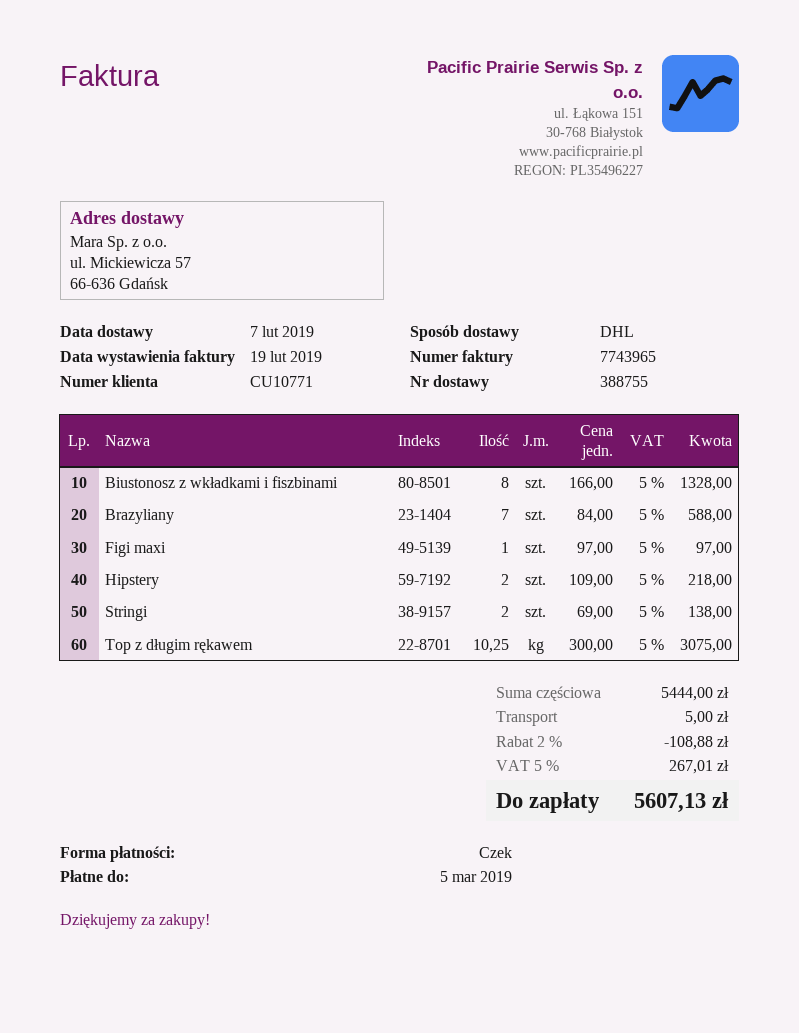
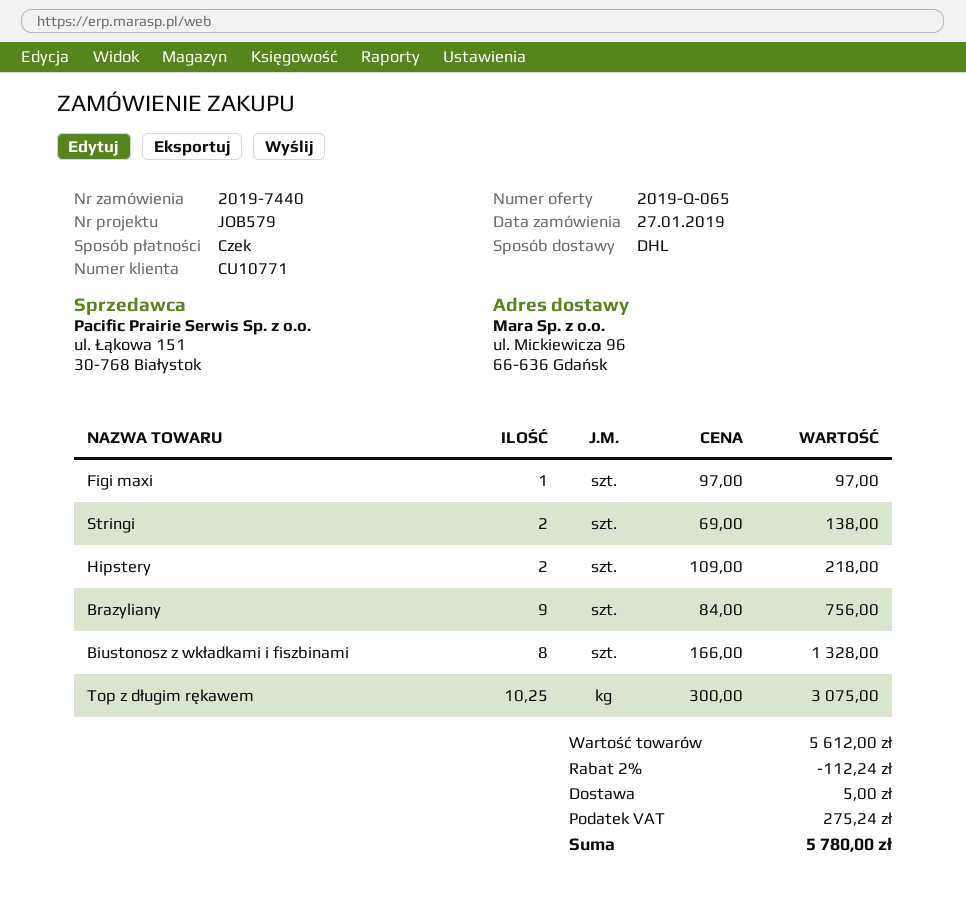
ship to: ul. Mickiewicza 57, 66-636 Gdańsk -> ul. Mickiewicza 96, 66-636 Gdańsk
Brazyliany: 7 x 84.00 = 588.00 -> 9 x 84.00 = 756.00
subtotal: 5444.00 -> 5612.00
discount: 2% = 108.88 -> 2% = 112.24
tax: 267.01 -> 275.24
total: 5607.13 -> 5780.00

